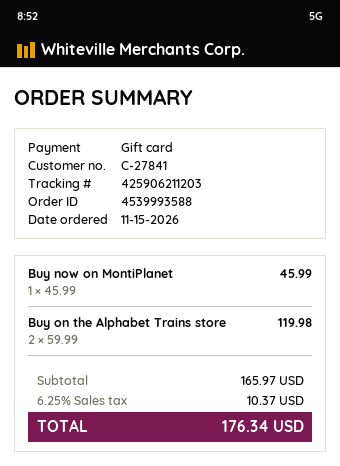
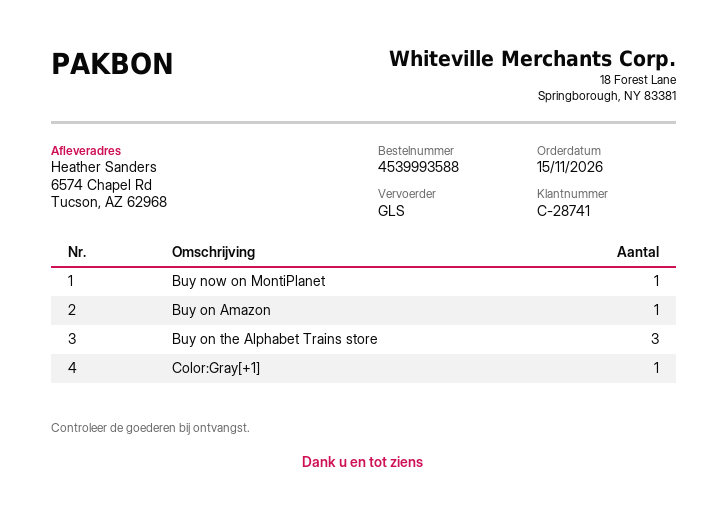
customer number: C-27841 -> C-28741
Buy on the Alphabet Trains store: 2 -> 3
Buy on Amazon: none -> 1
Color:Gray[+1]: none -> 1

